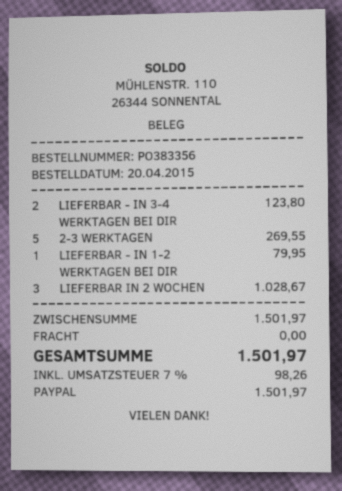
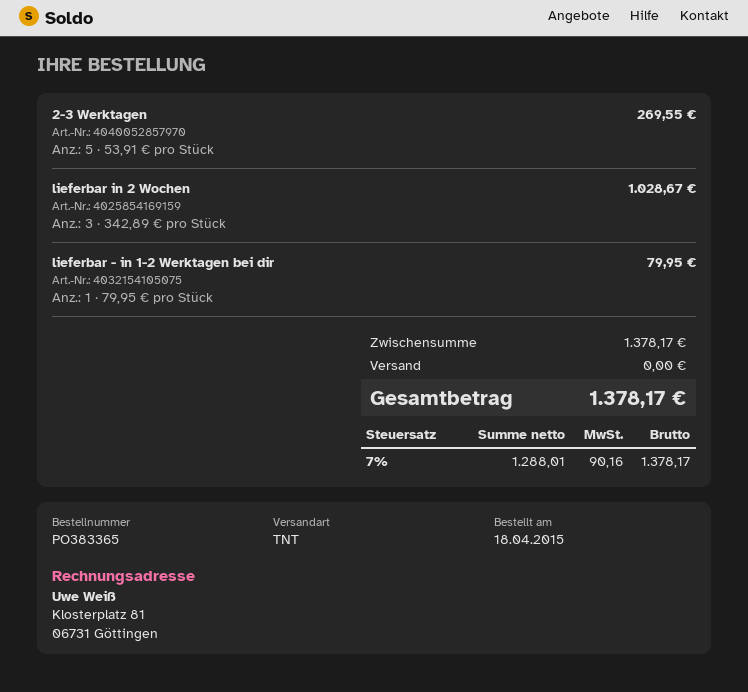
order number: PO383356 -> PO383365
order date: 2015-04-20 -> 2015-04-18
LIEFERBAR - IN 3-4 WERKTAGEN BEI DIR: 2 for 123.80 -> none
subtotal: 1501.97 -> 1378.17
tax: 7% = 98.26 -> 7% = 90.16
total: 1501.97 -> 1378.17

